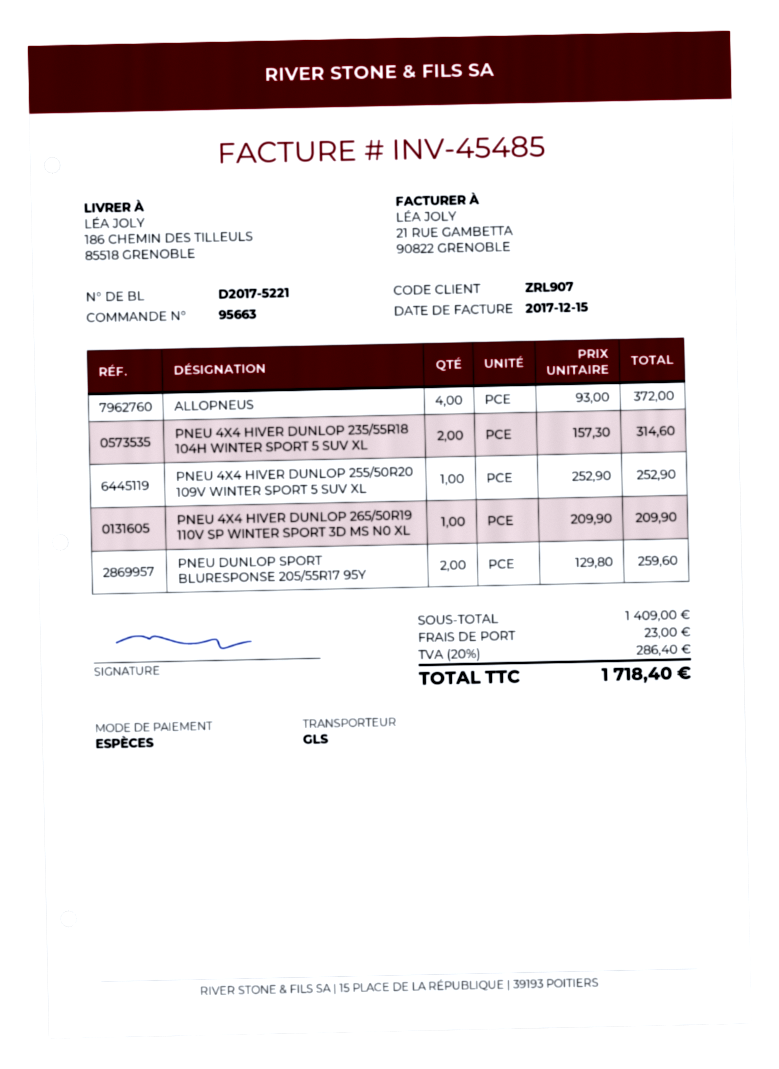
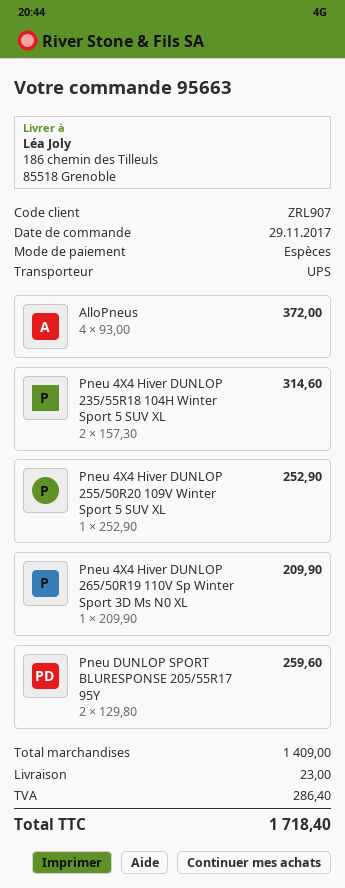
shipping method: GLS -> UPS

